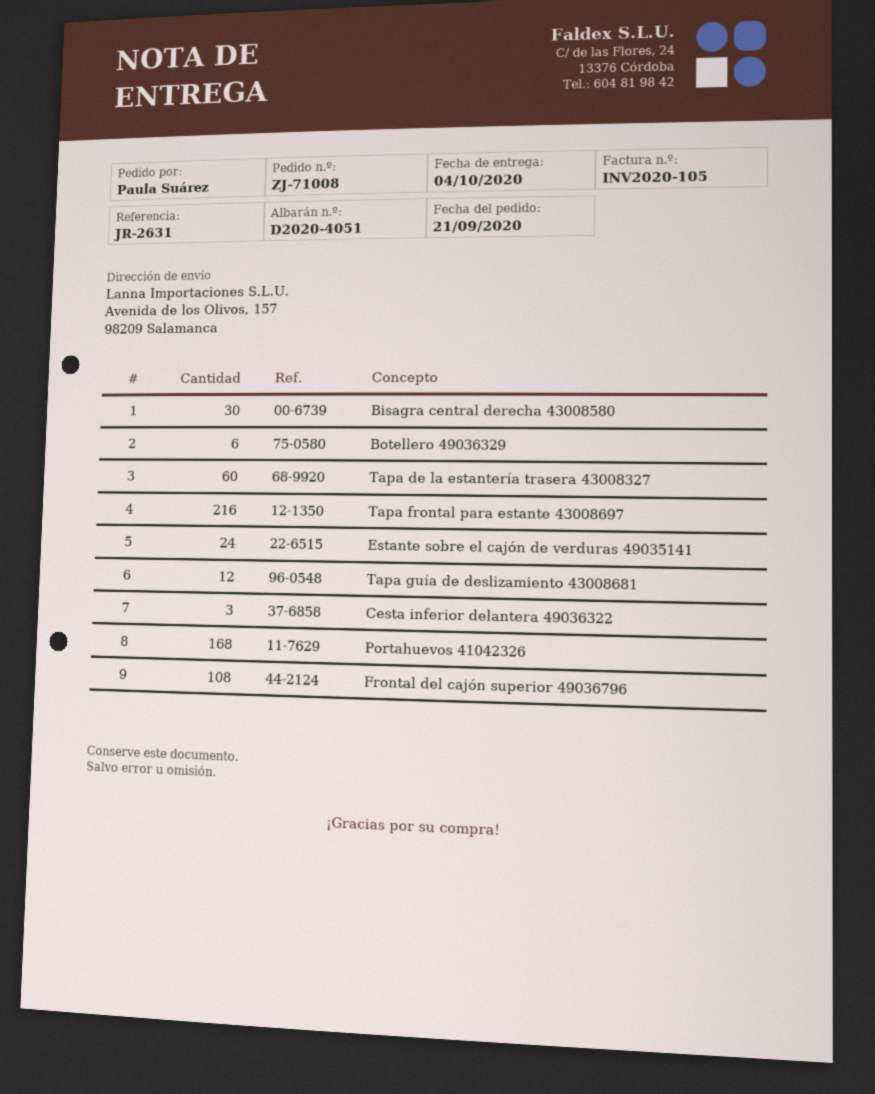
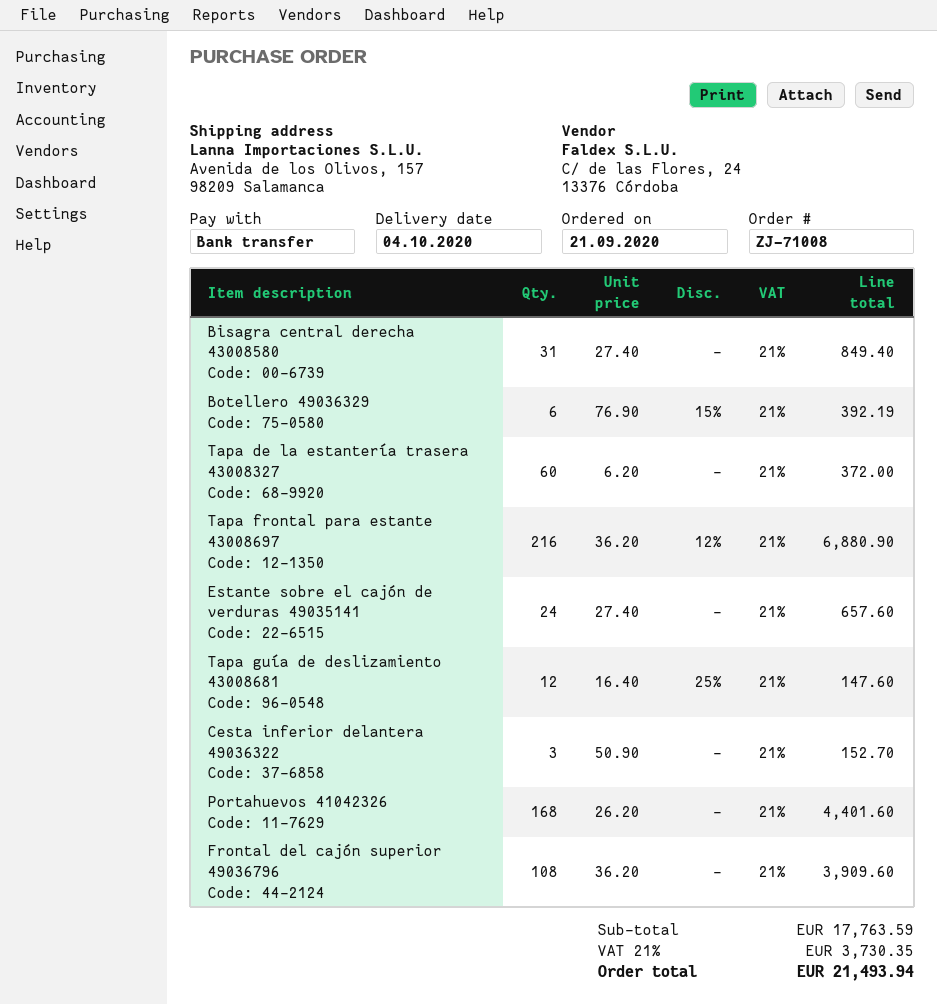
Bisagra central derecha 43008580: 30 -> 31

